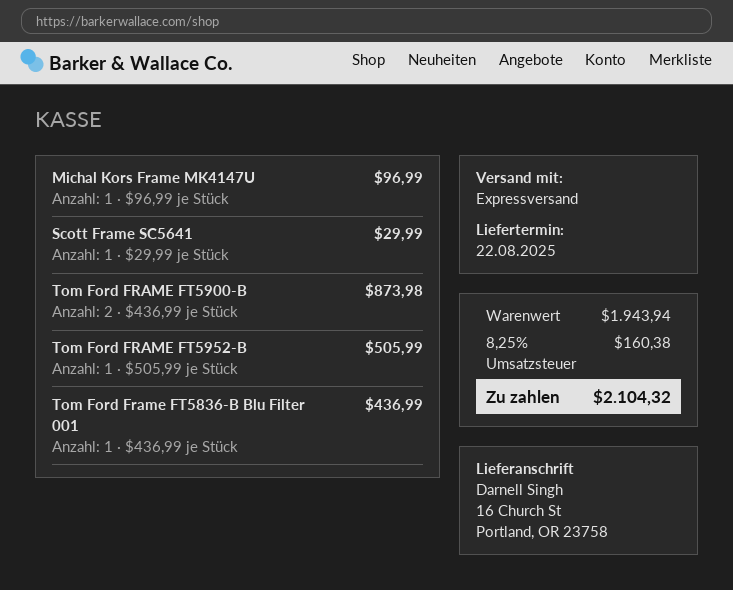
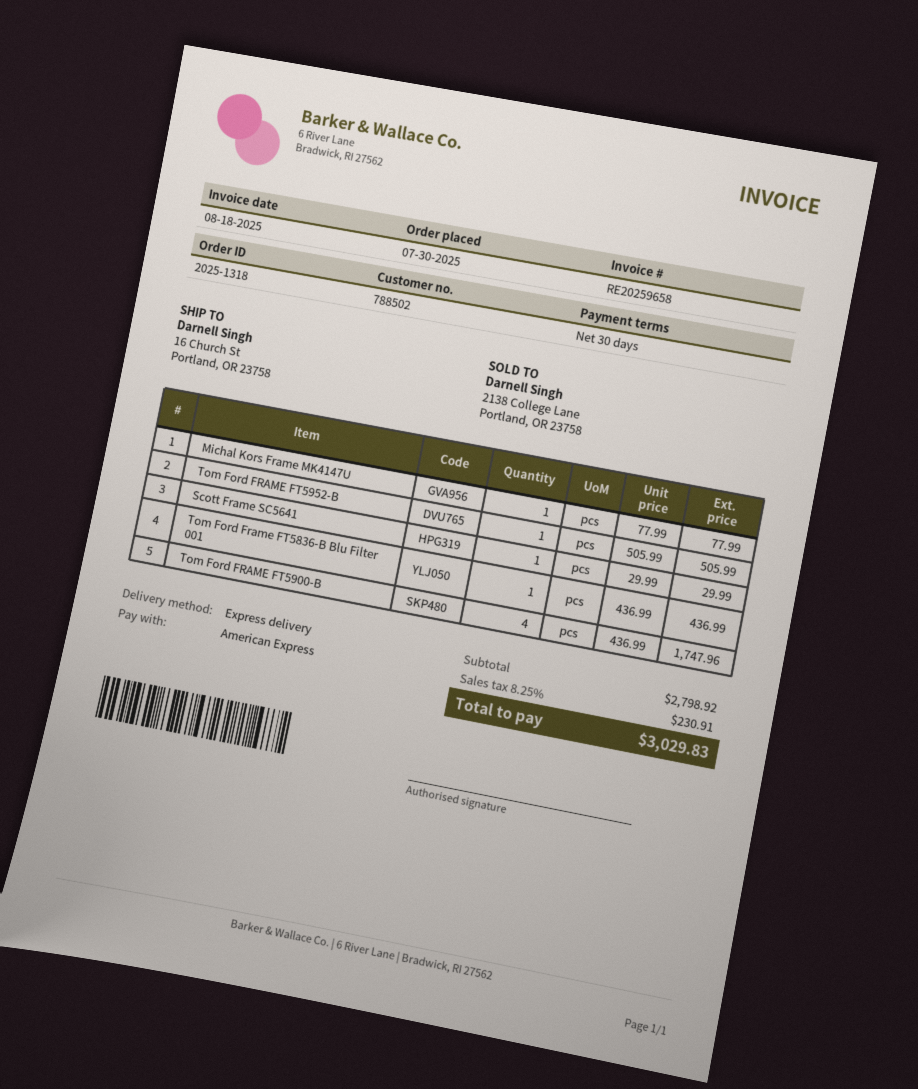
Michal Kors Frame MK4147U: 1 x 96.99 = 96.99 -> 1 x 77.99 = 77.99
Tom Ford FRAME FT5900-B: 2 x 436.99 = 873.98 -> 4 x 436.99 = 1747.96
subtotal: 1943.94 -> 2798.92
tax: 8.25% = 160.38 -> 8.25% = 230.91
total: 2104.32 -> 3029.83

